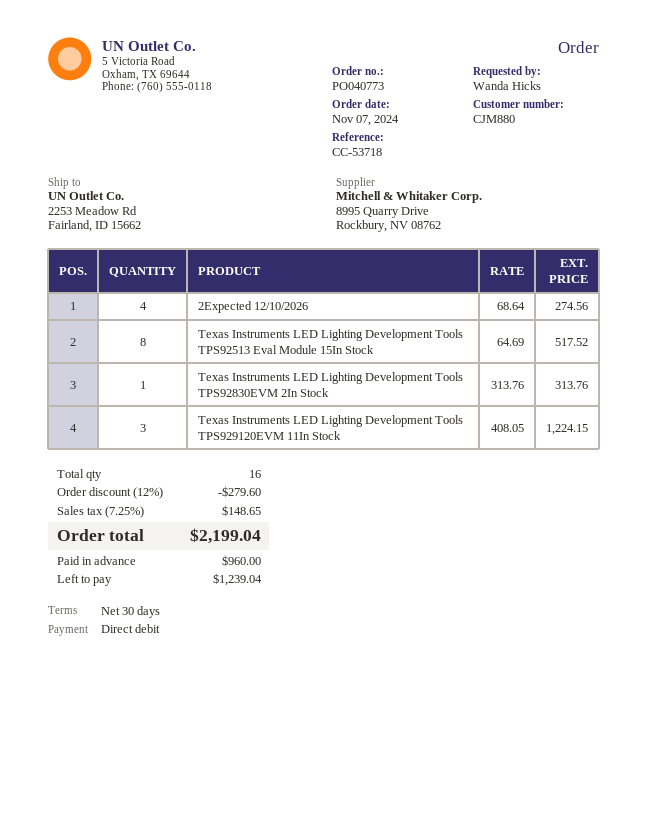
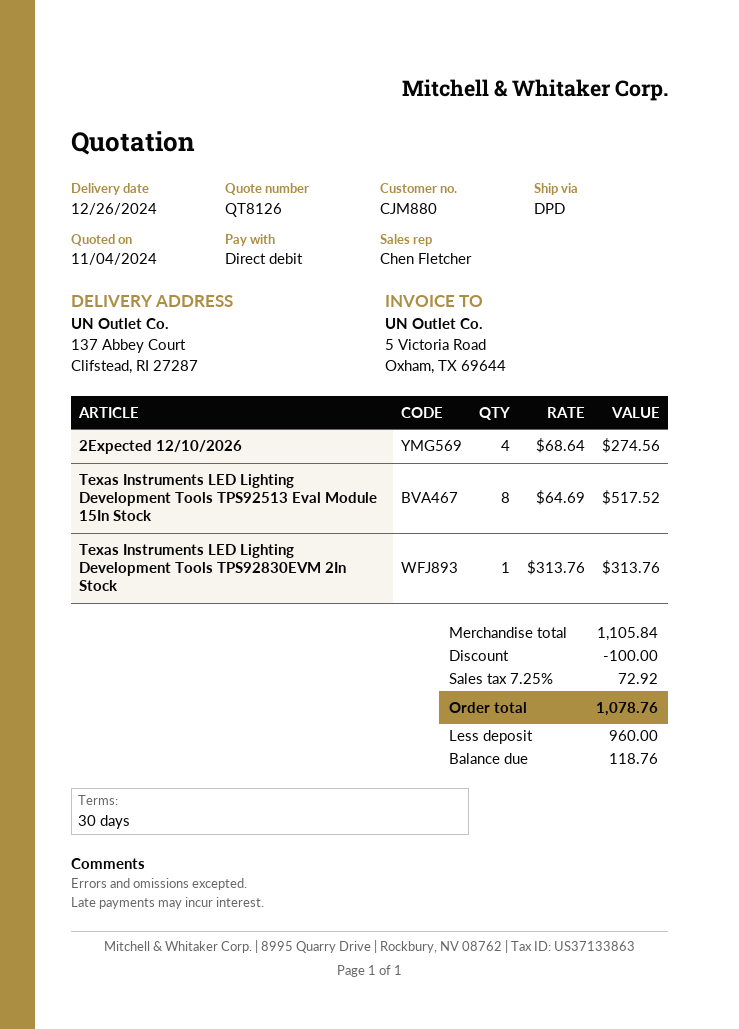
ship to: 2253 Meadow Rd, Fairland, ID 15662 -> 137 Abbey Court, Clifstead, RI 27287
Texas Instruments LED Lighting Development Tools TPS929120EVM 11In Stock: 3 x 408.05 = 1224.15 -> none
discount: 279.60 -> 100.00
tax: 7.25% = 148.65 -> 7.25% = 72.92
total: 2199.04 -> 1078.76
balance: 1239.04 -> 118.76

